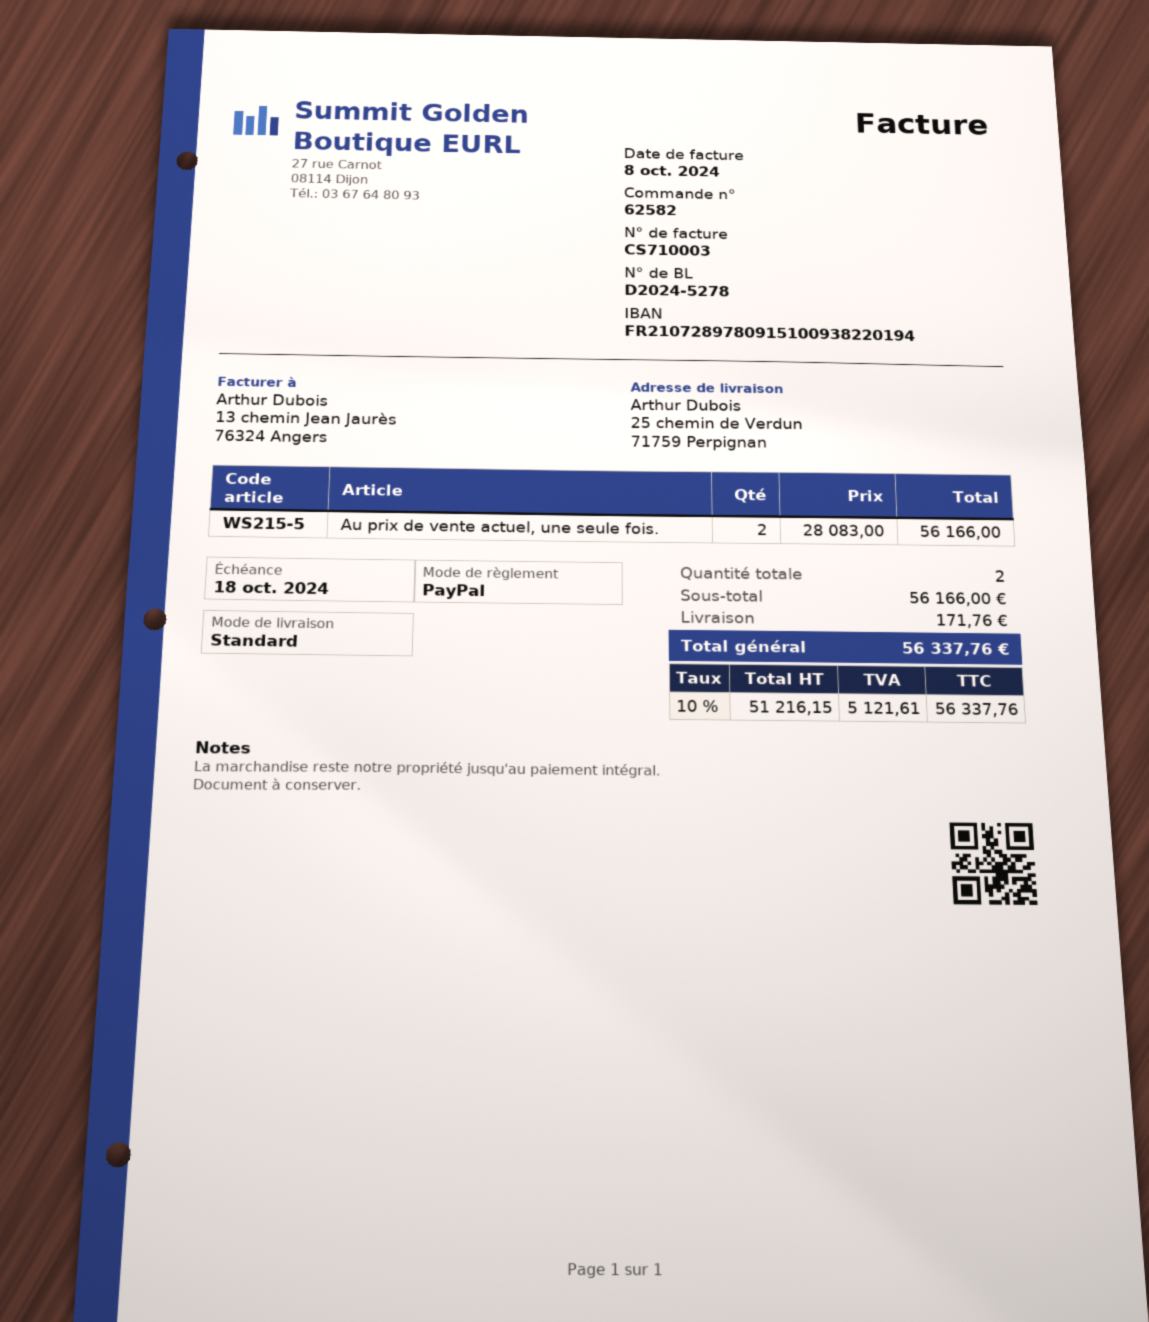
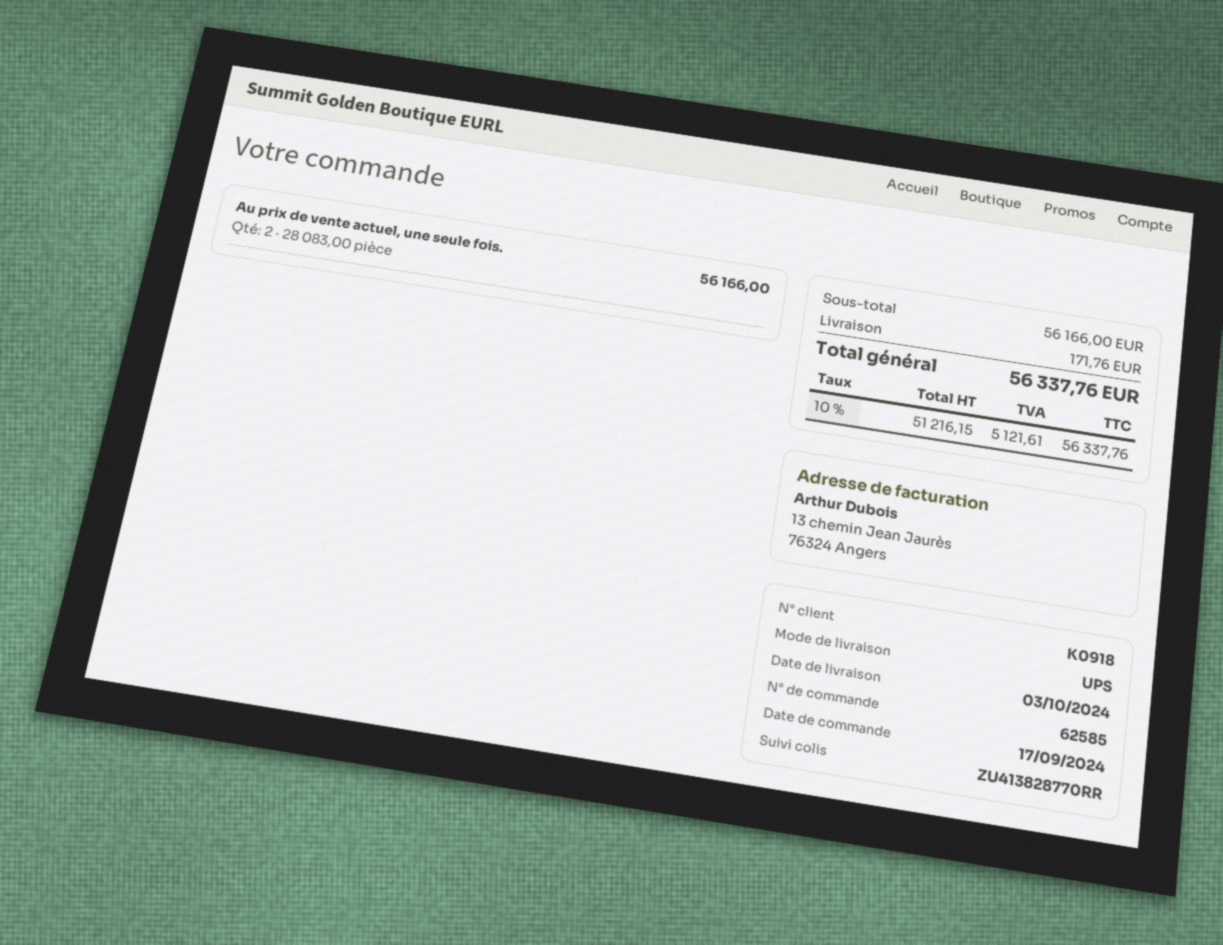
order number: 62582 -> 62585
shipping method: standard -> UPS

